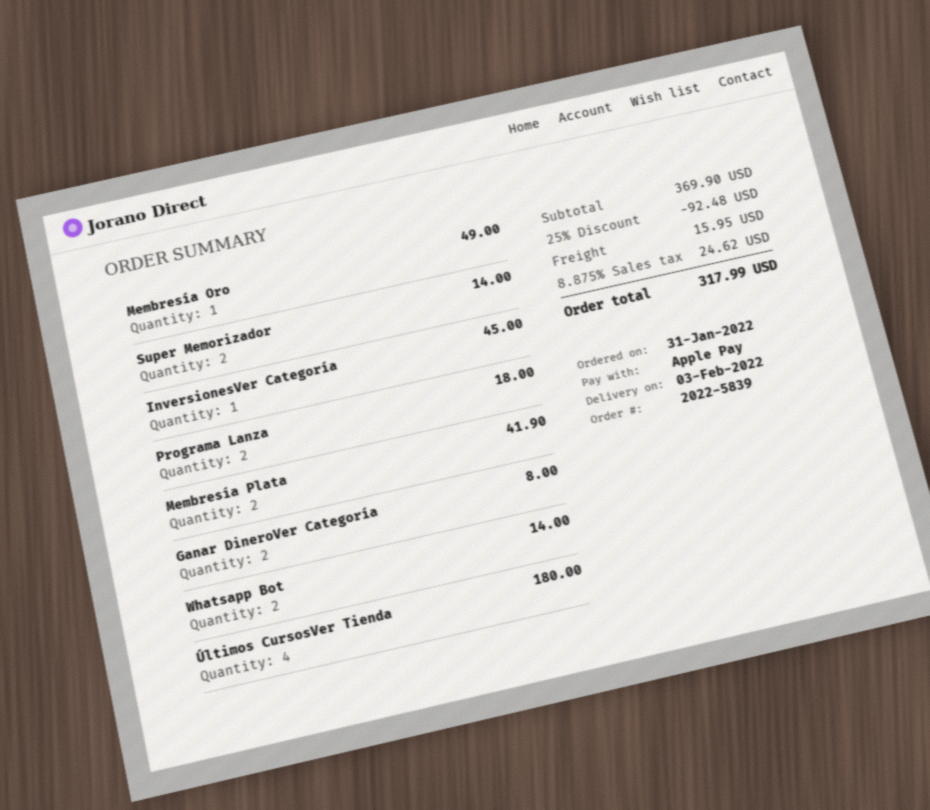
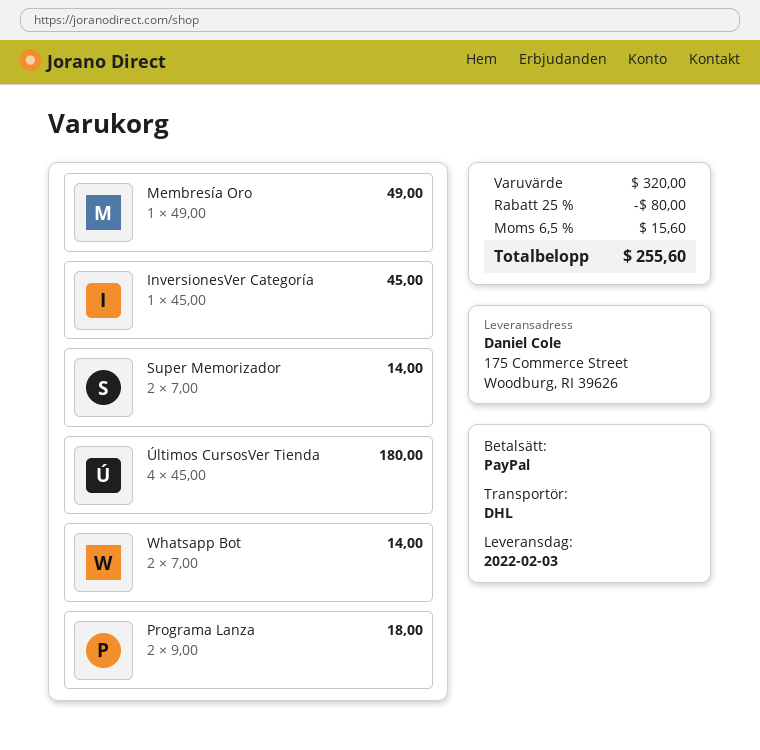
payment method: Apple Pay -> PayPal
Membresía Plata: 2 for 41.90 -> none
Ganar DineroVer Categoría: 2 for 8.00 -> none
subtotal: 369.90 -> 320.00
discount: 25% = 92.48 -> 25% = 80.00
shipping: 15.95 -> none
tax: 8.875% = 24.62 -> 6.5% = 15.60
total: 317.99 -> 255.60

